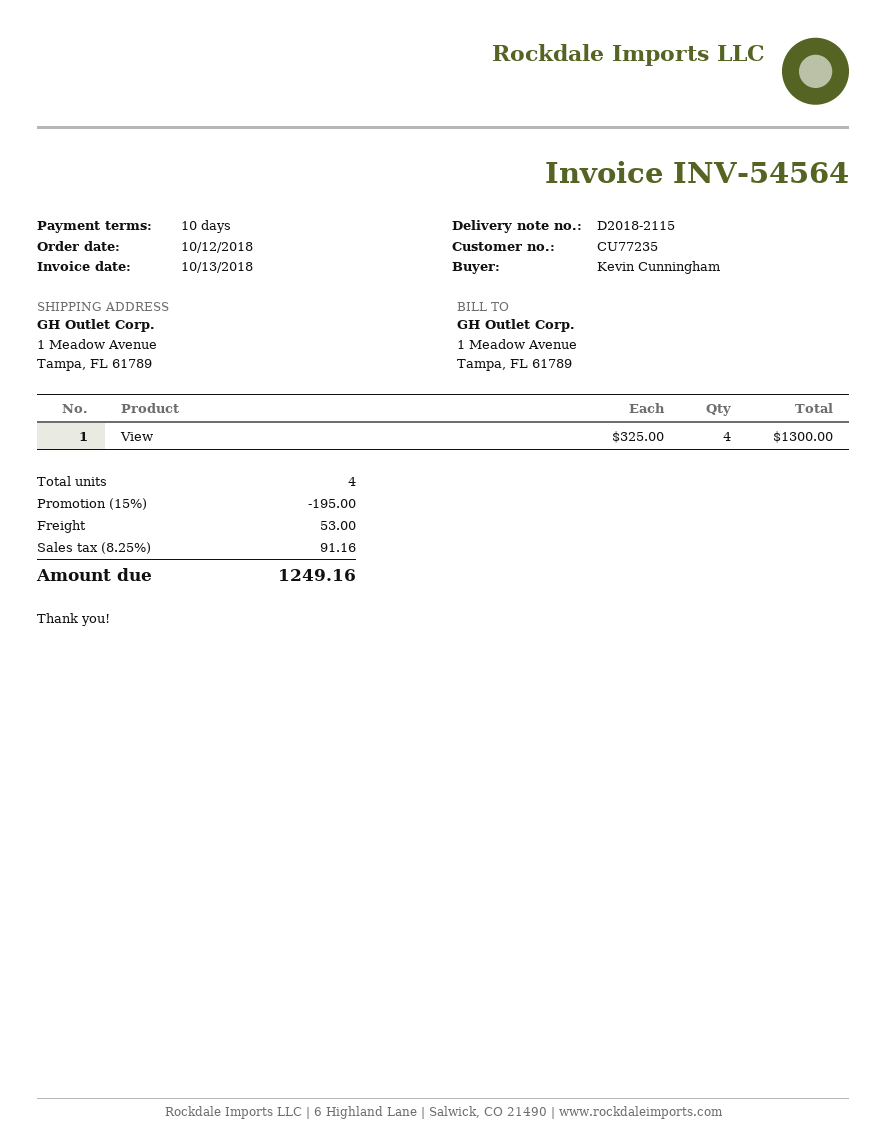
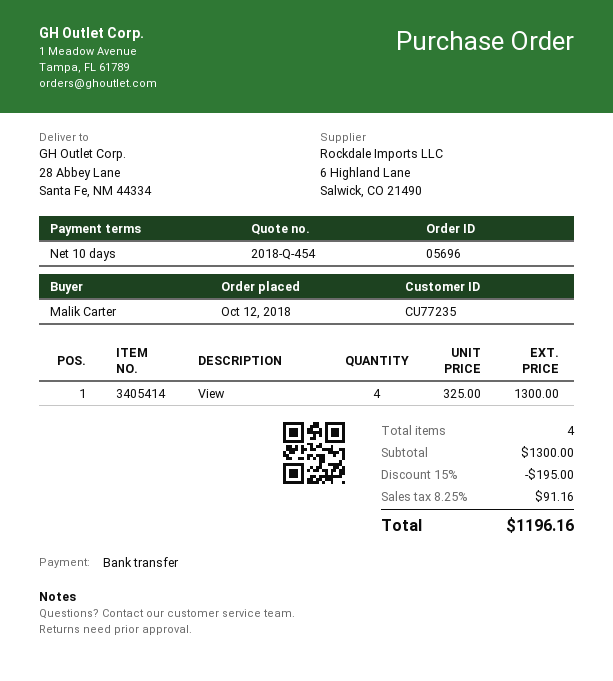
ordered by: Kevin Cunningham -> Malik Carter
ship to: 1 Meadow Avenue, Tampa, FL 61789 -> 28 Abbey Lane, Santa Fe, NM 44334
shipping: 53.00 -> none
total: 1249.16 -> 1196.16

